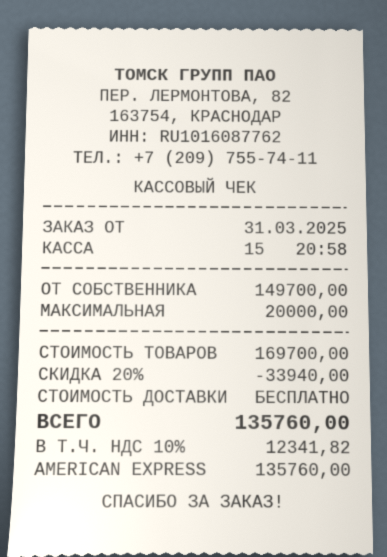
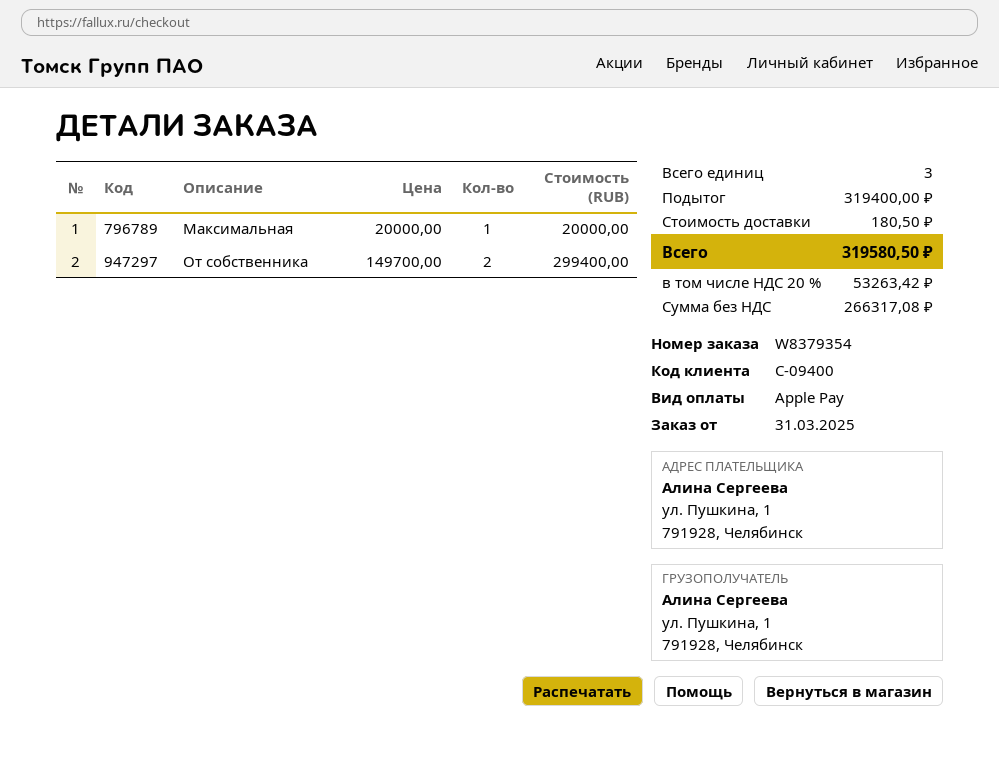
payment method: American Express -> Apple Pay
ОТ СОБСТВЕННИКА: 1 x 149700.00 = 149700.00 -> 2 x 149700.00 = 299400.00
subtotal: 169700.00 -> 319400.00
discount: 20% = 33940.00 -> none
shipping: 0.00 -> 180.50
tax: 10% = 12341.82 -> 20% = 53263.42
total: 135760.00 -> 319580.50

